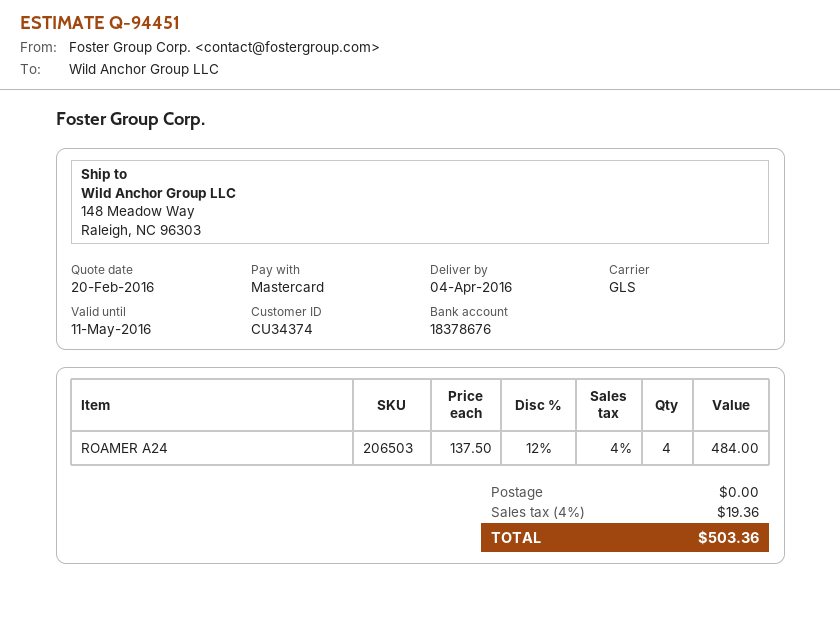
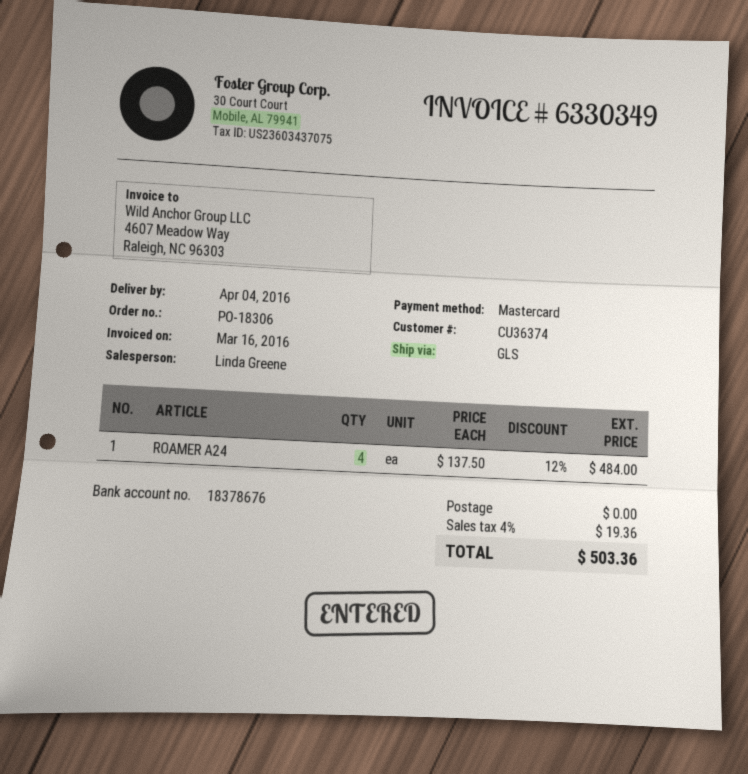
customer number: CU34374 -> CU36374

